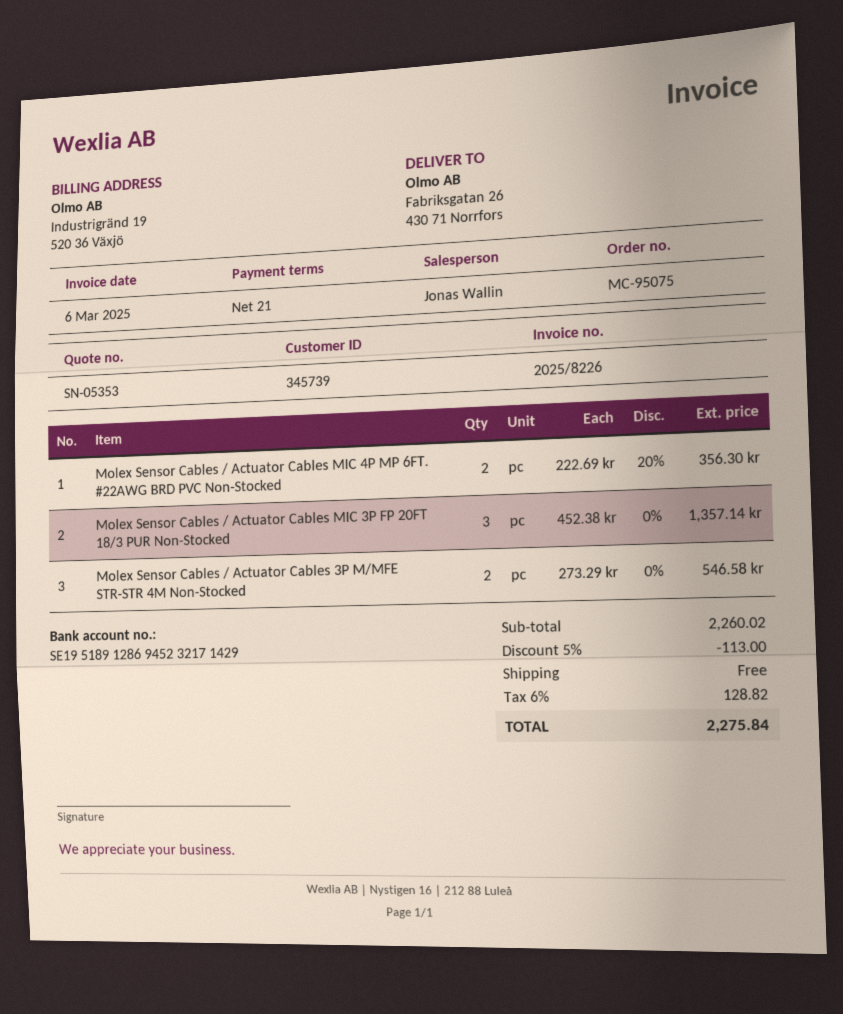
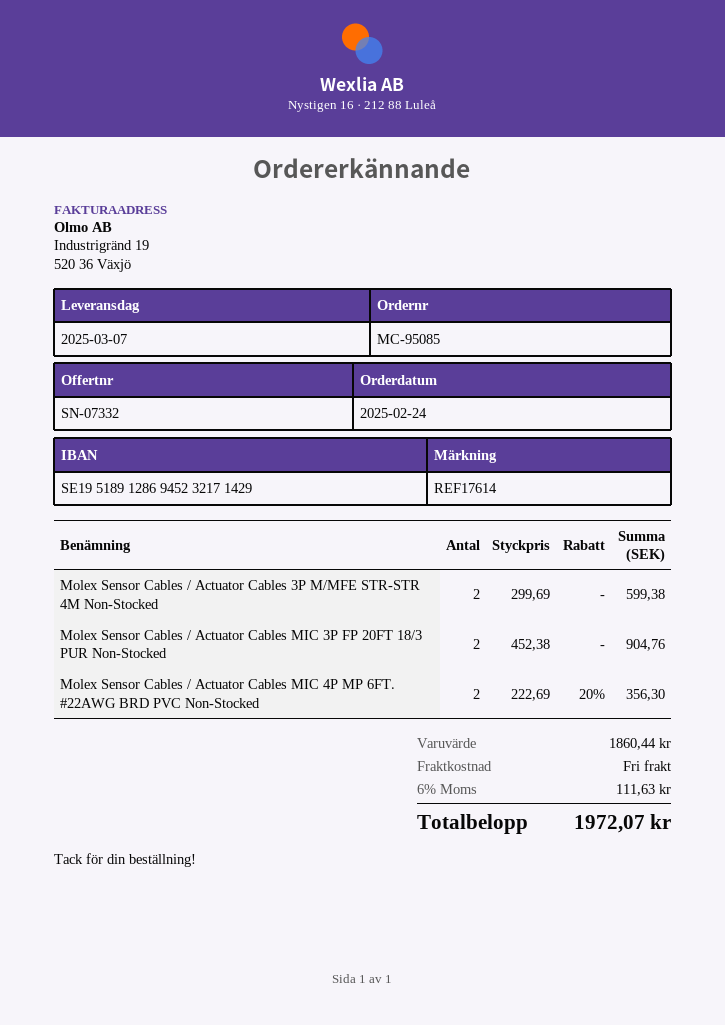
quote number: SN-05353 -> SN-07332
order number: MC-95075 -> MC-95085
Molex Sensor Cables / Actuator Cables MIC 3P FP 20FT 18/3 PUR Non-Stocked: 3 x 452.38 = 1357.14 -> 2 x 452.38 = 904.76
Molex Sensor Cables / Actuator Cables 3P M/MFE STR-STR 4M Non-Stocked: 2 x 273.29 = 546.58 -> 2 x 299.69 = 599.38
subtotal: 2260.02 -> 1860.44
discount: 5% = 113.00 -> none
tax: 6% = 128.82 -> 6% = 111.63
total: 2275.84 -> 1972.07

